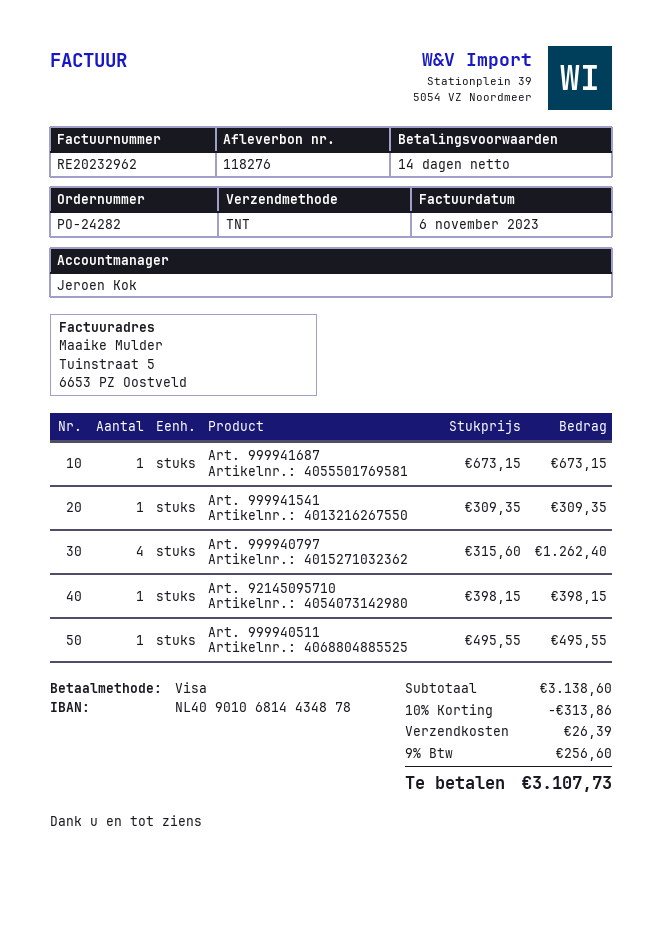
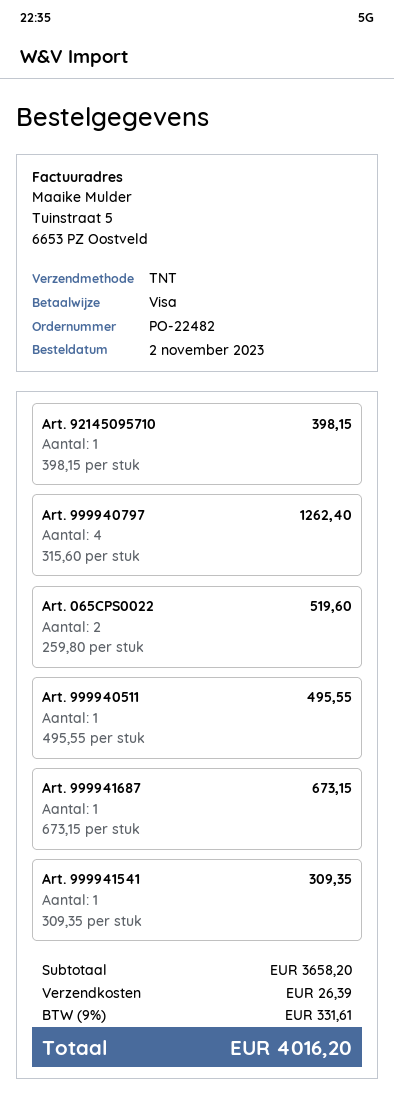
order number: PO-24282 -> PO-22482
Art. 065CPS0022: none -> 2 x 259.80 = 519.60
subtotal: 3138.60 -> 3658.20
discount: 10% = 313.86 -> none
tax: 9% = 256.60 -> 9% = 331.61
total: 3107.73 -> 4016.20

